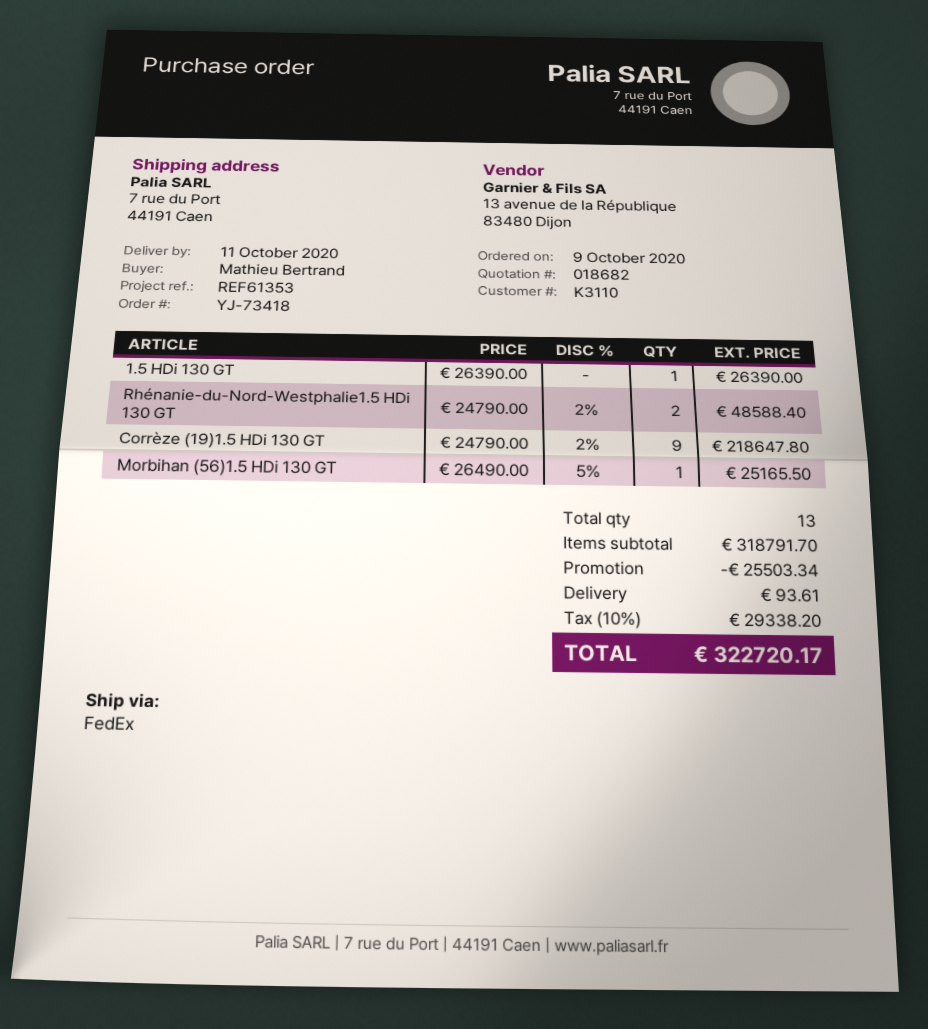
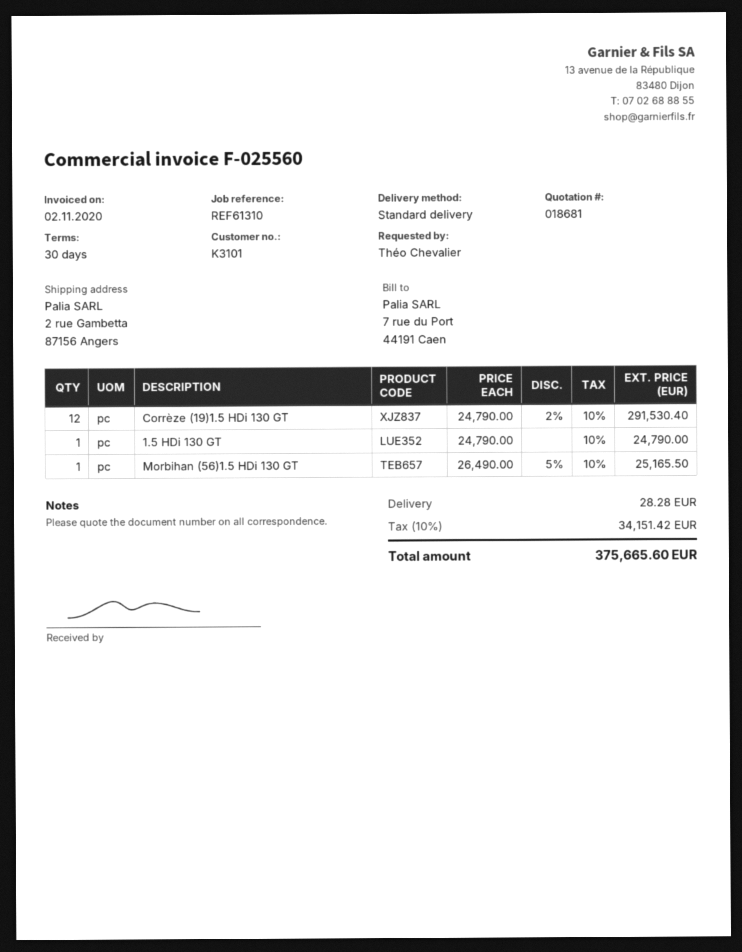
quote number: 018682 -> 018681
customer number: K3110 -> K3101
reference: REF61353 -> REF61310
ordered by: Mathieu Bertrand -> Théo Chevalier
shipping method: FedEx -> standard
ship to: 7 rue du Port, 44191 Caen -> 2 rue Gambetta, 87156 Angers
1.5 HDi 130 GT: 1 x 26390.00 = 26390.00 -> 1 x 24790.00 = 24790.00
Rhénanie-du-Nord-Westphalie1.5 HDi 130 GT: 2 x 24790.00 - 2% = 48588.40 -> none
Corrèze (19)1.5 HDi 130 GT: 9 x 24790.00 - 2% = 218647.80 -> 12 x 24790.00 - 2% = 291530.40
discount: 25503.34 -> none
shipping: 93.61 -> 28.28
tax: 10% = 29338.20 -> 10% = 34151.42
total: 322720.17 -> 375665.60

